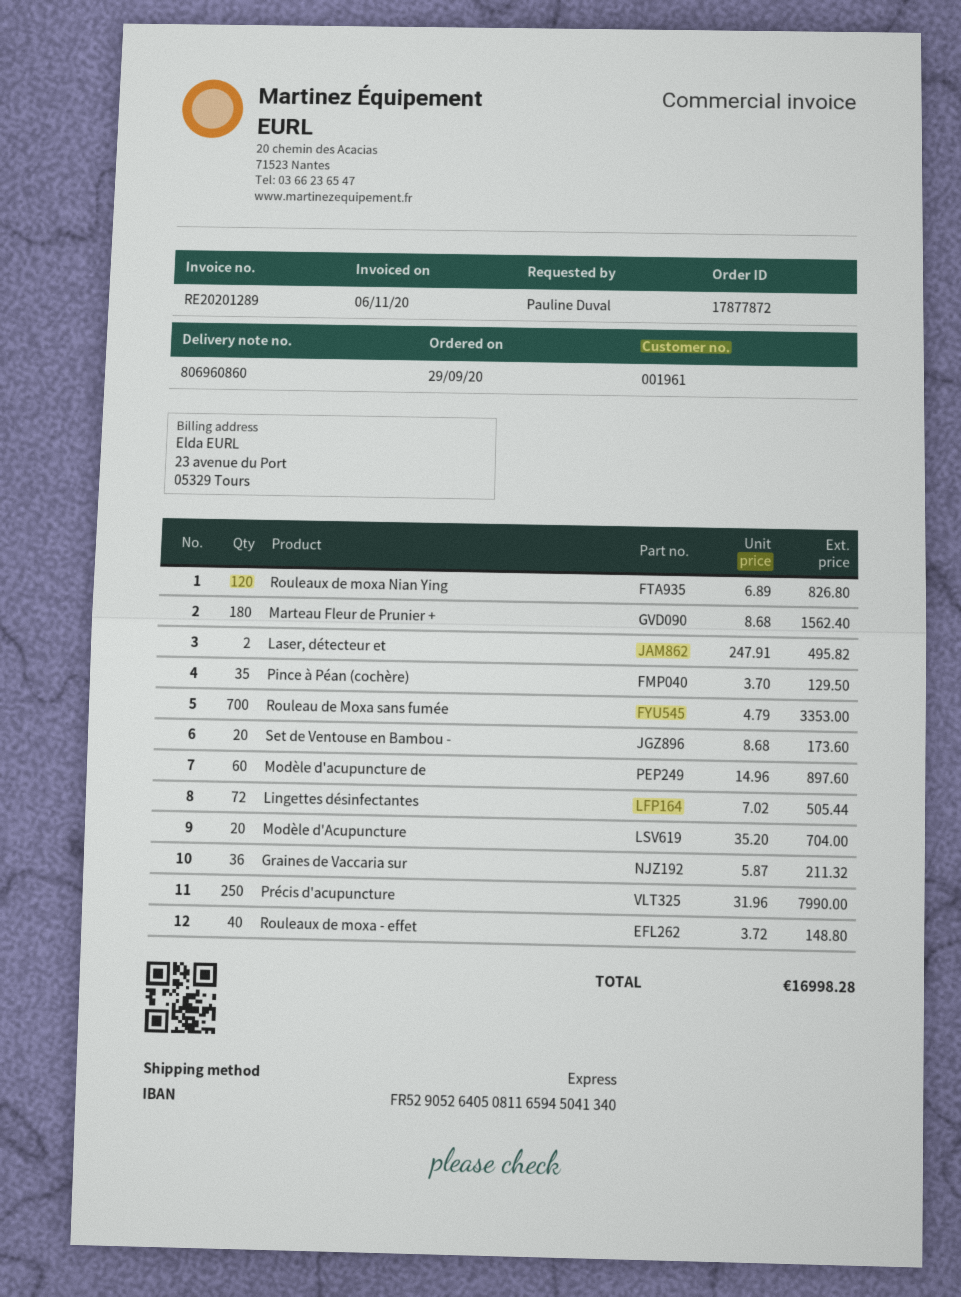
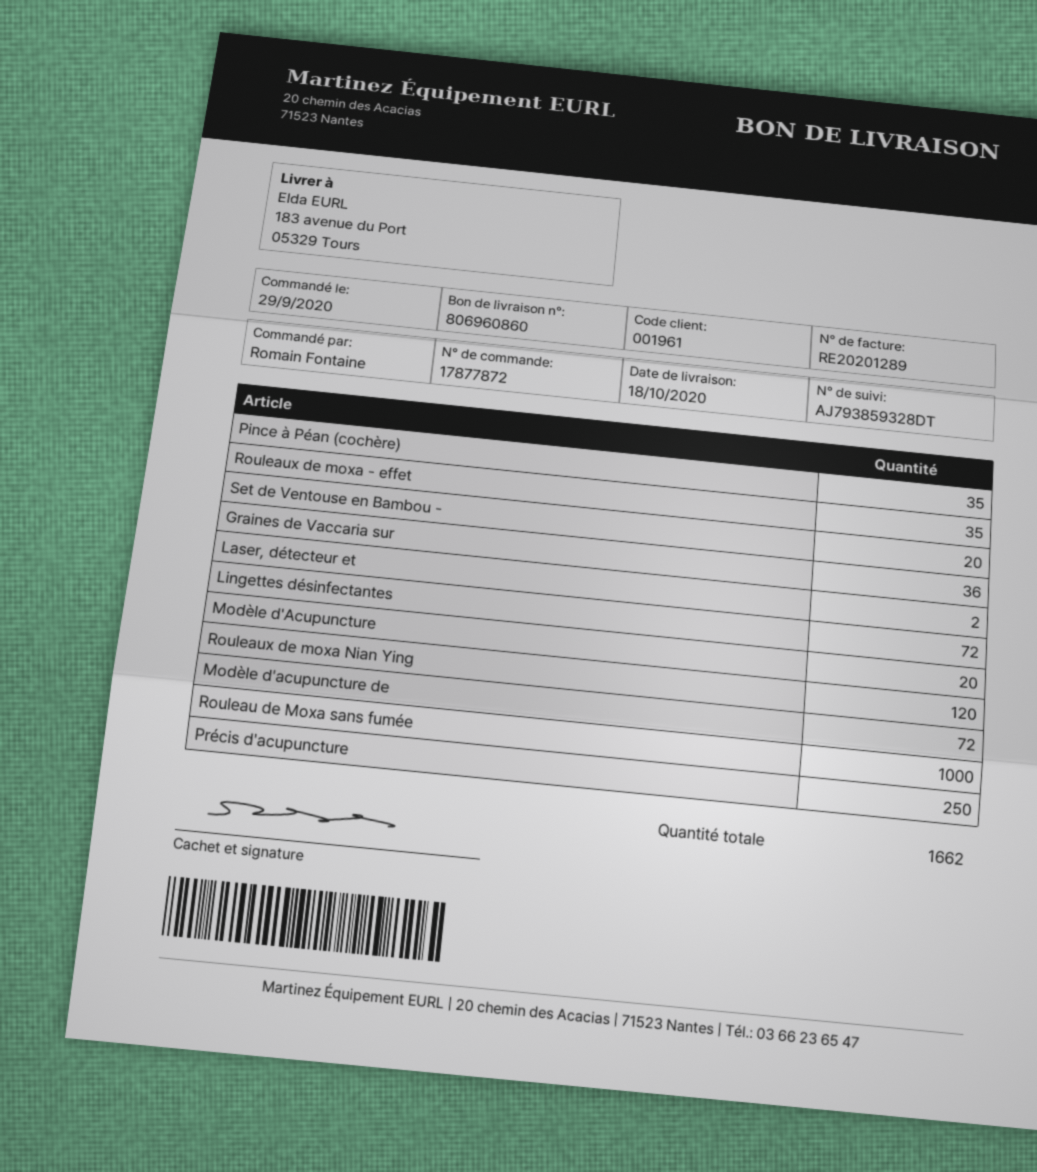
ordered by: Pauline Duval -> Romain Fontaine
Marteau Fleur de Prunier +: 180 -> none
Rouleau de Moxa sans fumée: 700 -> 1000
Modèle d'acupuncture de: 60 -> 72
Rouleaux de moxa - effet: 40 -> 35

